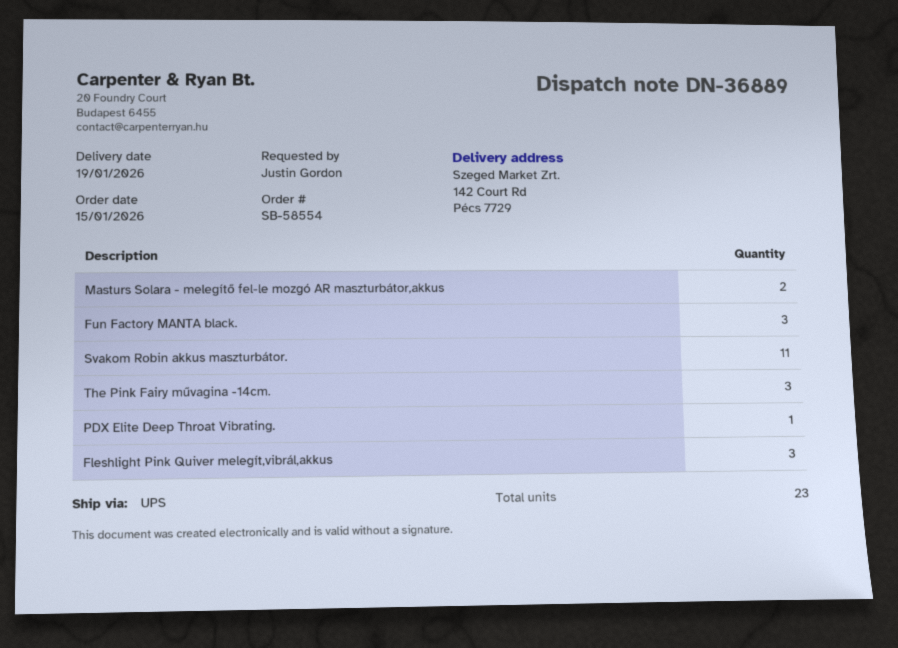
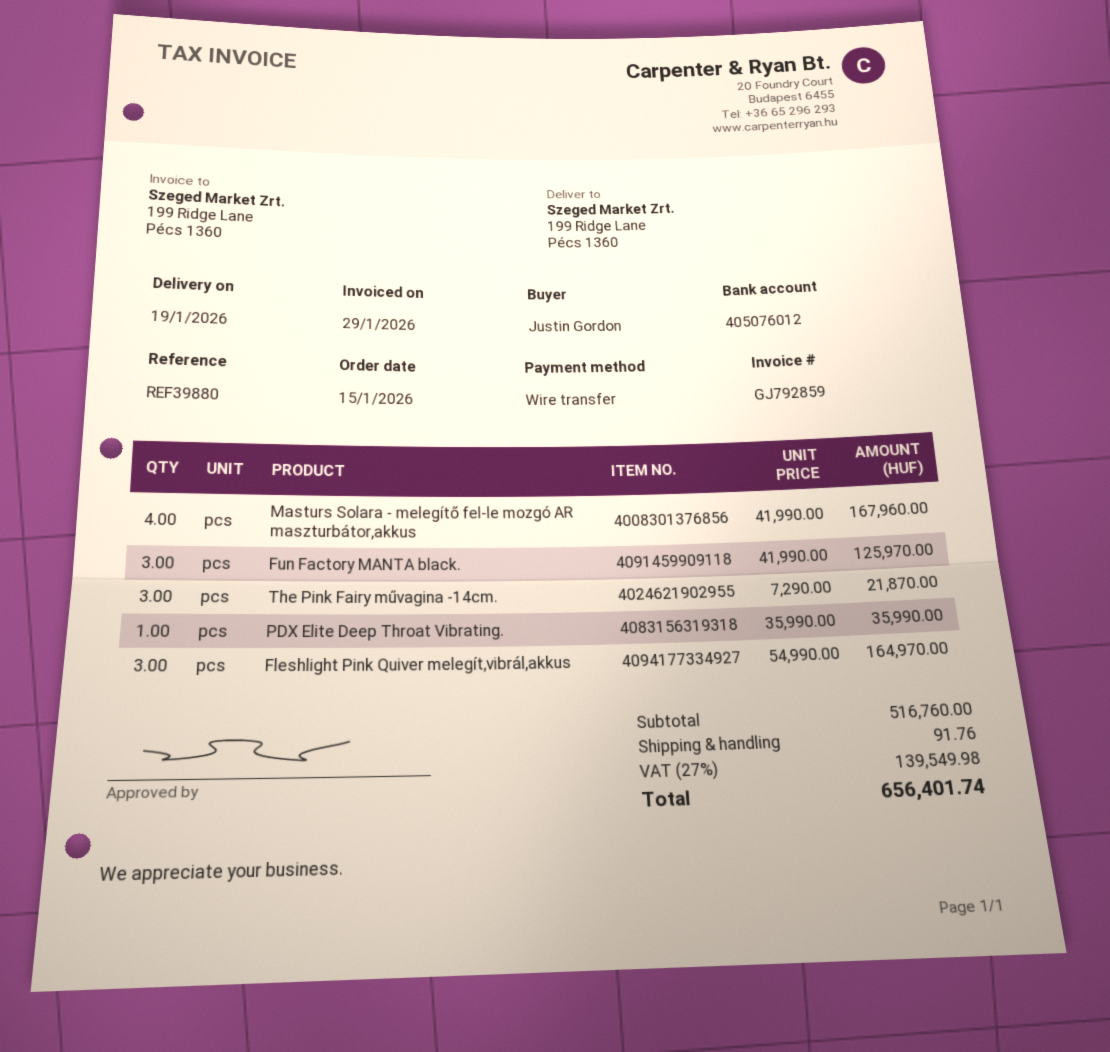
ship to: 142 Court Rd, Pécs 7729 -> 199 Ridge Lane, Pécs 1360
Masturs Solara - melegítő fel-le mozgó AR maszturbátor,akkus: 2 -> 4
Svakom Robin akkus maszturbátor.: 11 -> none

